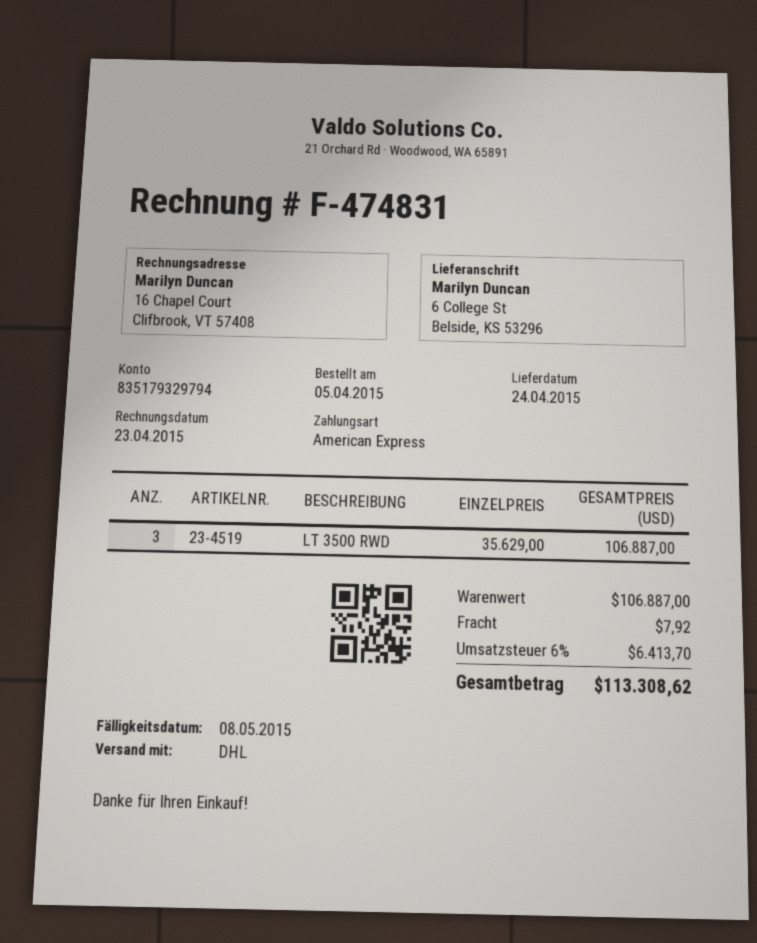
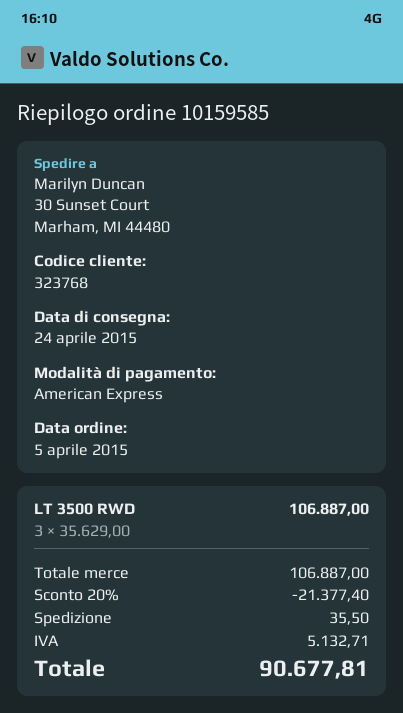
ship to: 6 College St, Belside, KS 53296 -> 30 Sunset Court, Marham, MI 44480
discount: none -> 20% = 21377.40
shipping: 7.92 -> 35.50
tax: 6413.70 -> 5132.71
total: 113308.62 -> 90677.81

